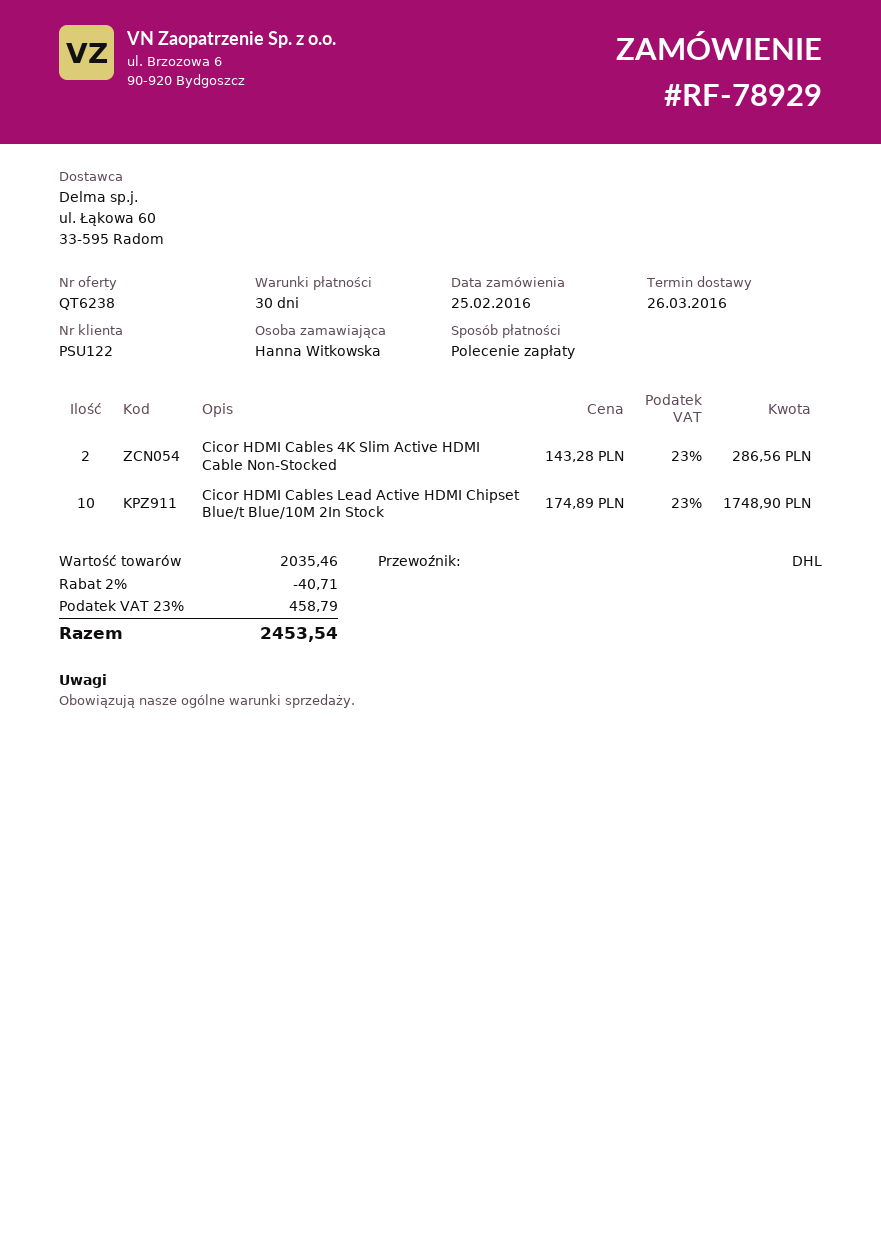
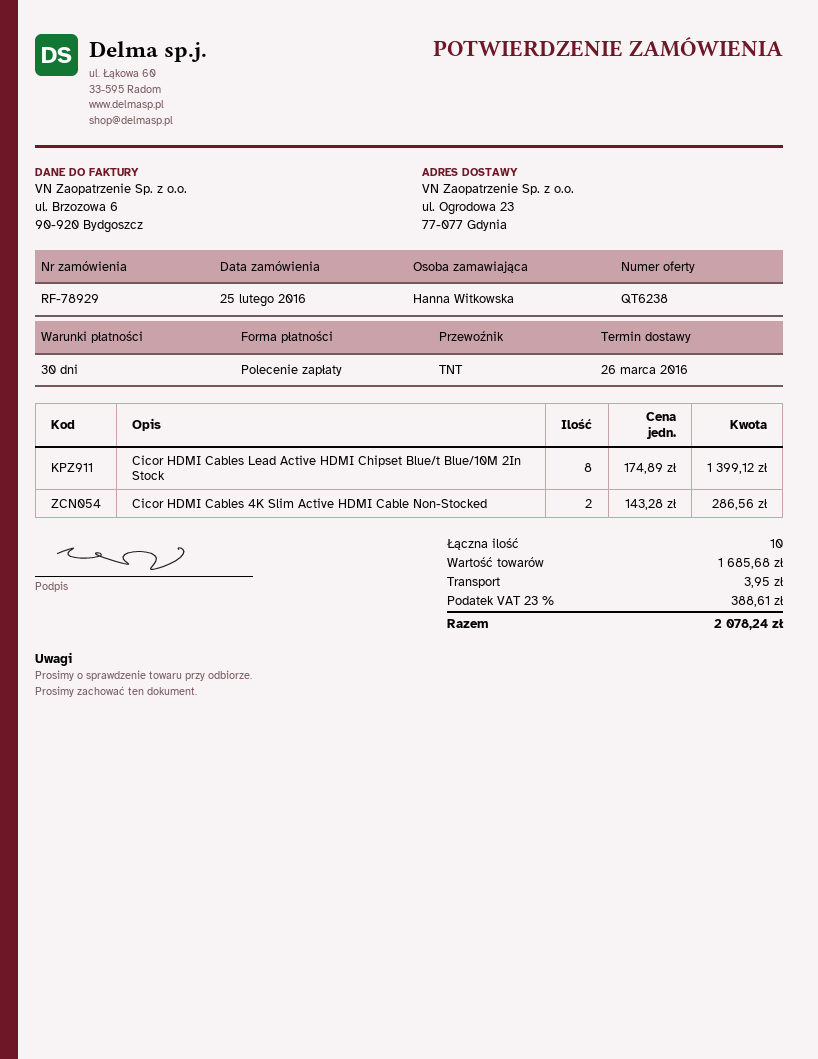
shipping method: DHL -> TNT
Cicor HDMI Cables Lead Active HDMI Chipset Blue/t Blue/10M 2In Stock: 10 x 174.89 = 1748.90 -> 8 x 174.89 = 1399.12
subtotal: 2035.46 -> 1685.68
discount: 2% = 40.71 -> none
shipping: none -> 3.95
tax: 23% = 458.79 -> 23% = 388.61
total: 2453.54 -> 2078.24

